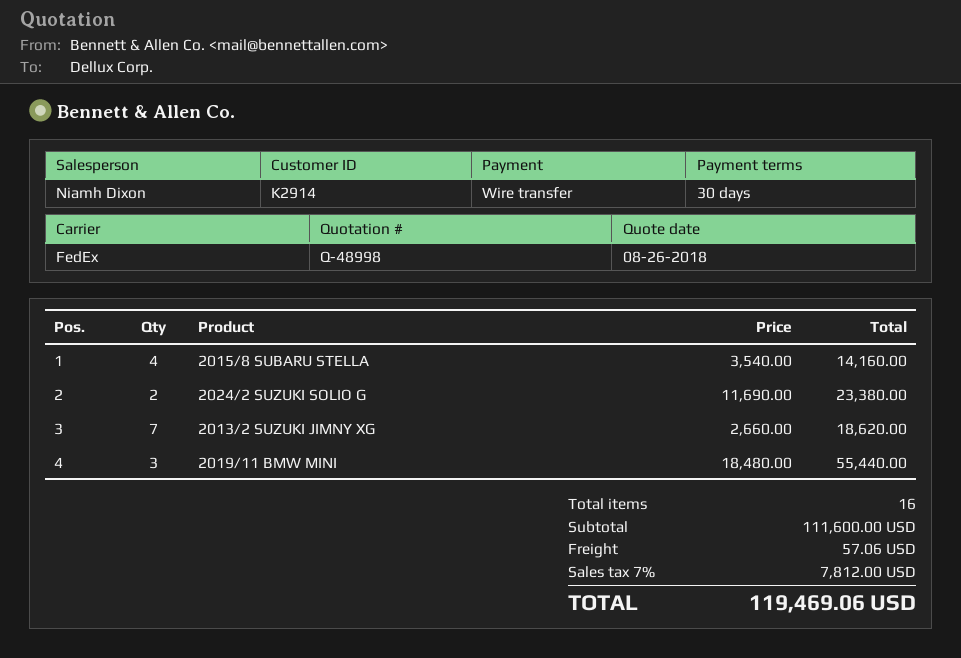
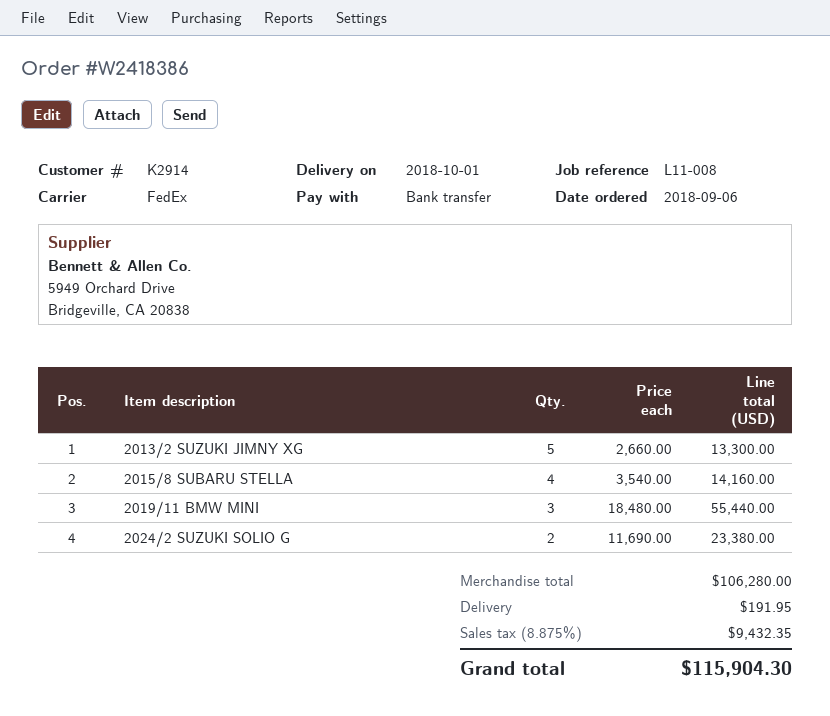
2013/2 SUZUKI JIMNY XG: 7 x 2660.00 = 18620.00 -> 5 x 2660.00 = 13300.00
subtotal: 111600.00 -> 106280.00
shipping: 57.06 -> 191.95
tax: 7% = 7812.00 -> 8.875% = 9432.35
total: 119469.06 -> 115904.30

